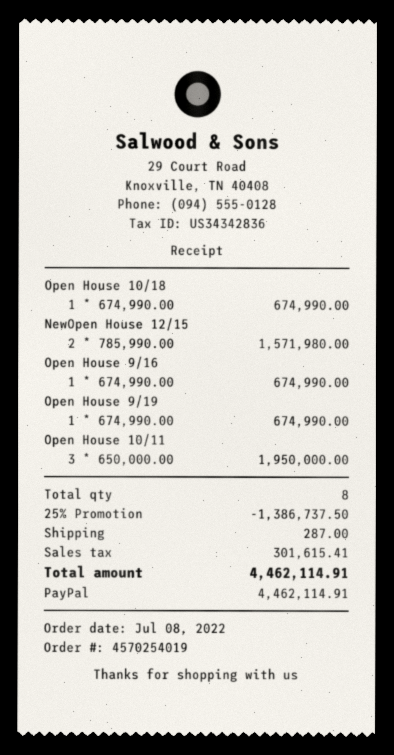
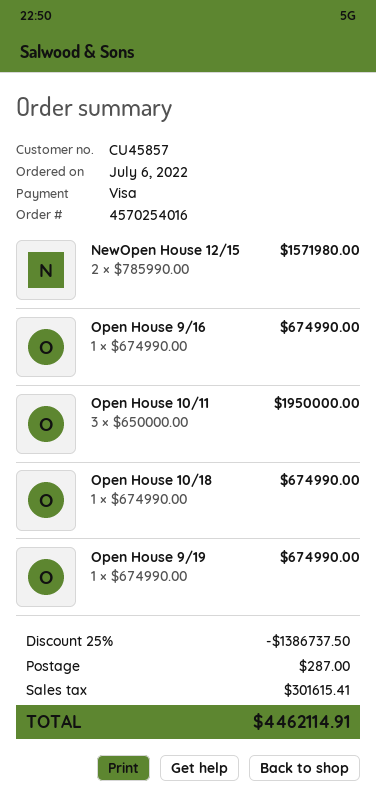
order number: 4570254019 -> 4570254016
order date: 2022-07-08 -> 2022-07-06
payment method: PayPal -> Visa

